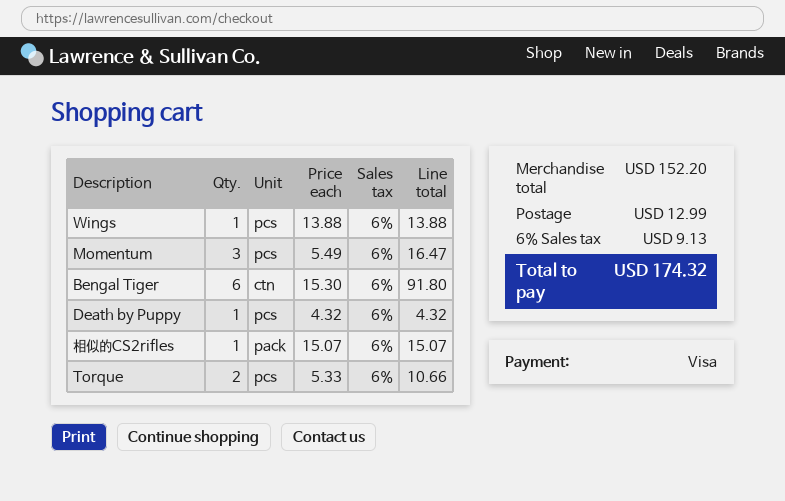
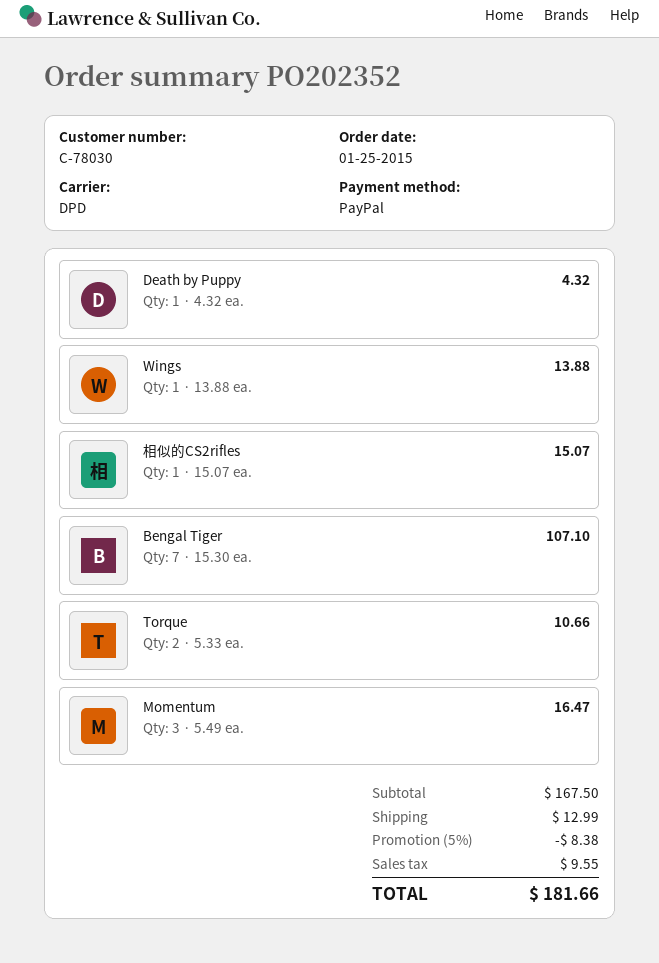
payment method: Visa -> PayPal
Bengal Tiger: 6 x 15.30 = 91.80 -> 7 x 15.30 = 107.10
subtotal: 152.20 -> 167.50
discount: none -> 5% = 8.38
tax: 9.13 -> 9.55
total: 174.32 -> 181.66

